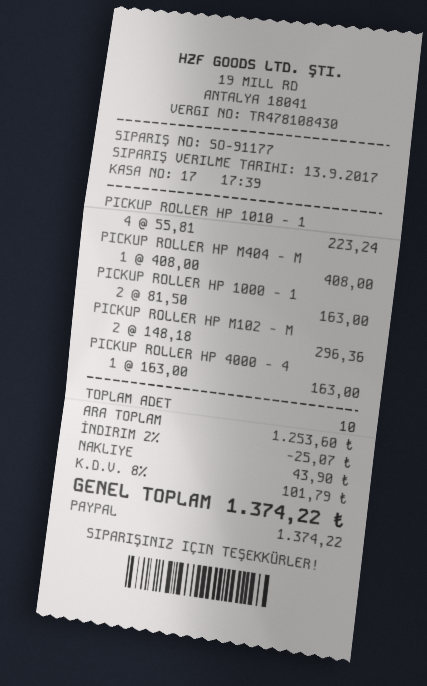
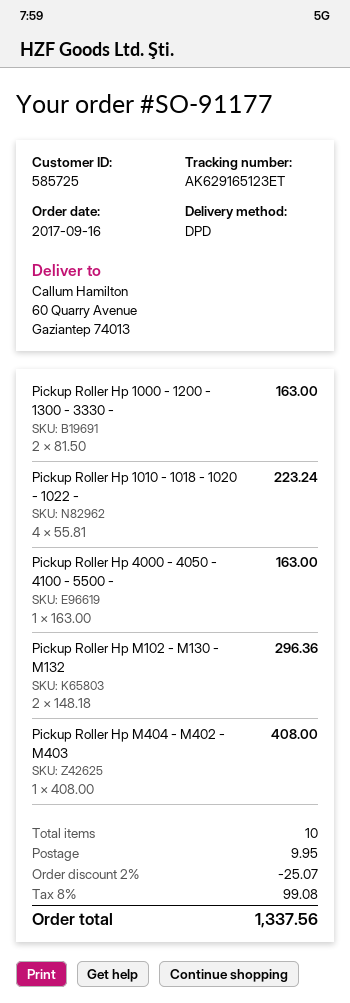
order date: 2017-09-13 -> 2017-09-16
shipping: 43.90 -> 9.95
tax: 8% = 101.79 -> 8% = 99.08
total: 1374.22 -> 1337.56

